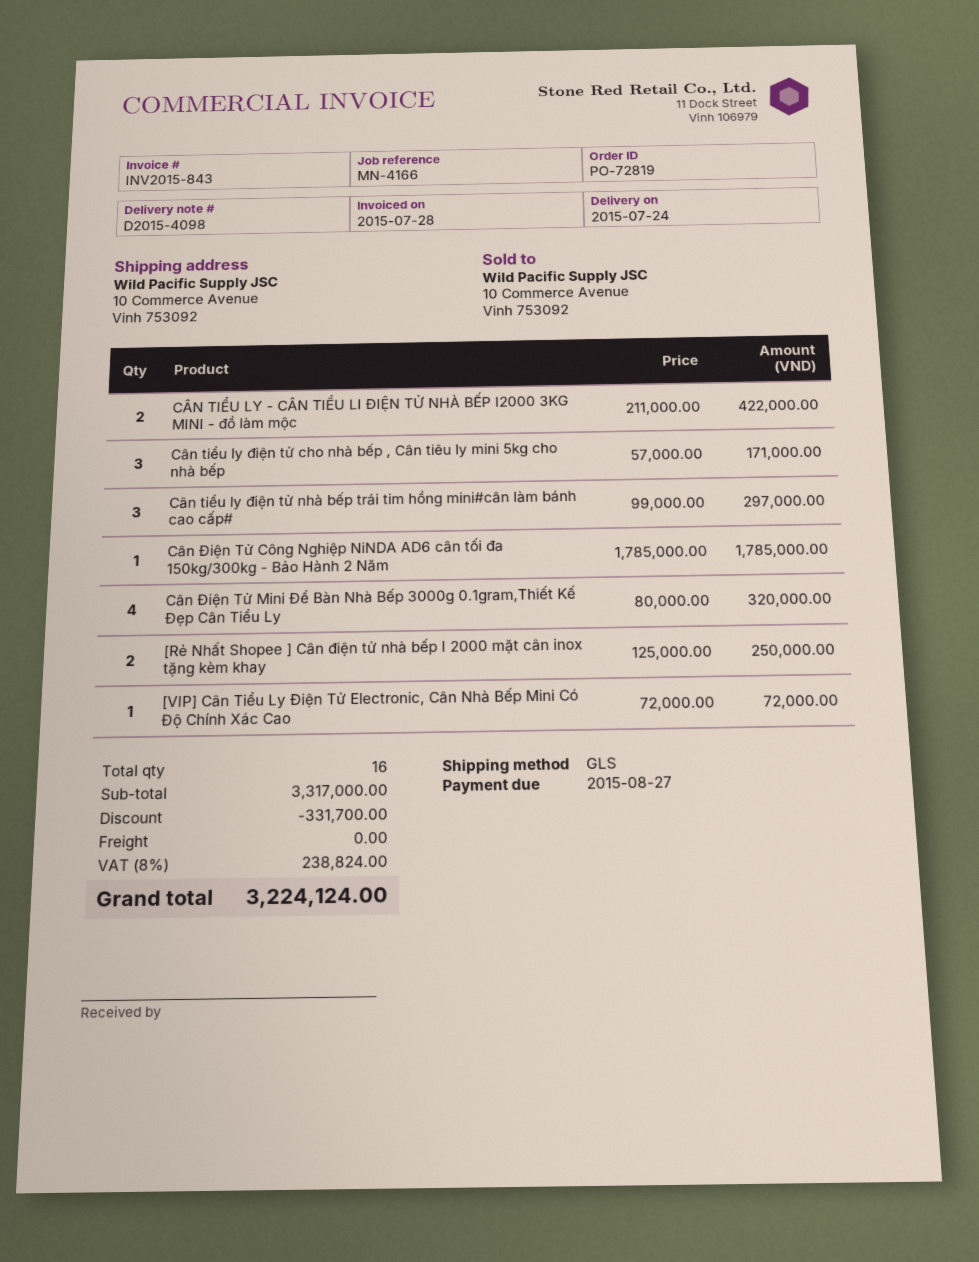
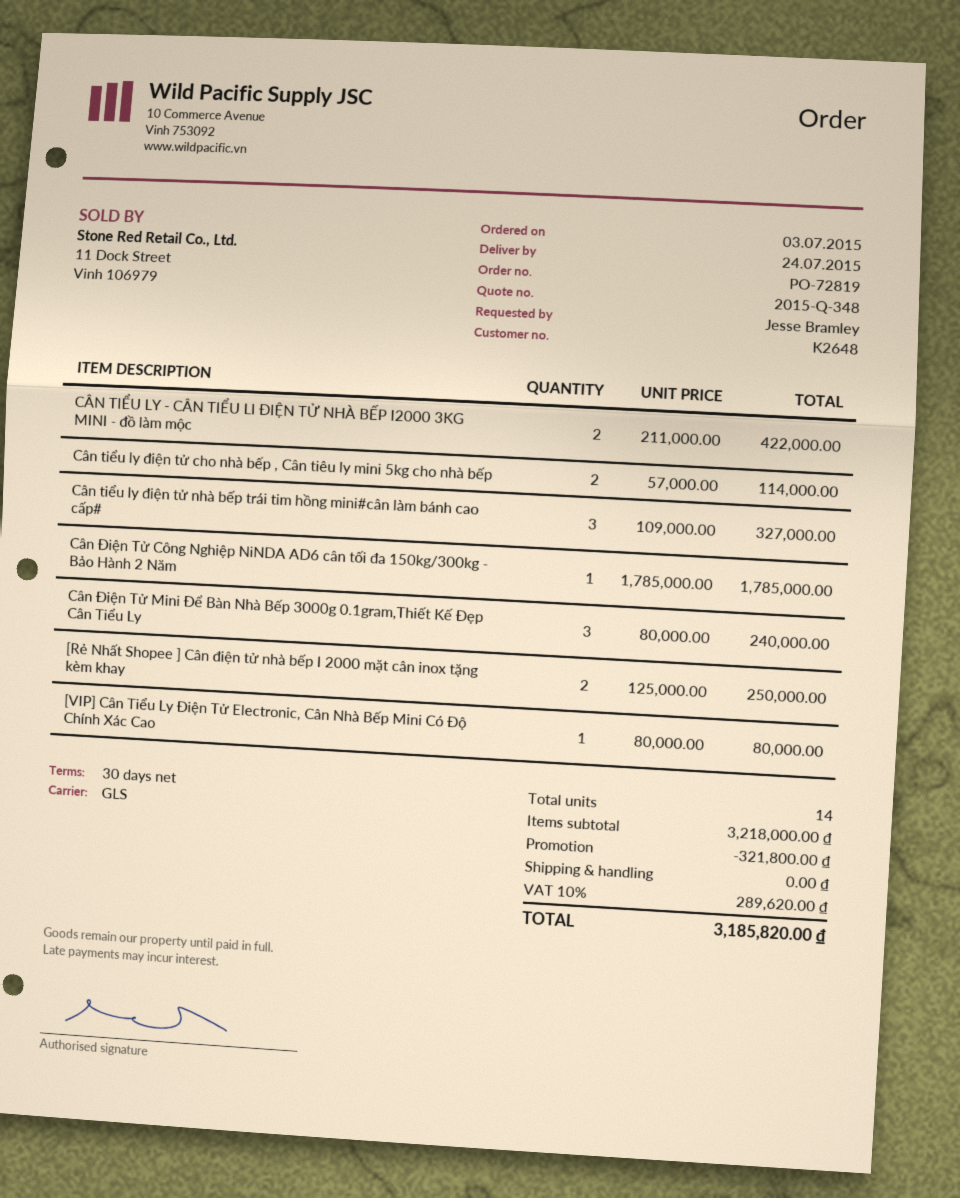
Cân tiểu ly điện tử cho nhà bếp , Cân tiêu ly mini 5kg cho nhà bếp: 3 x 57000.00 = 171000.00 -> 2 x 57000.00 = 114000.00
Cân tiểu ly điện tử nhà bếp trái tim hồng mini#cân làm bánh cao cấp#: 3 x 99000.00 = 297000.00 -> 3 x 109000.00 = 327000.00
Cân Điện Tử Mini Để Bàn Nhà Bếp 3000g 0.1gram,Thiết Kế Đẹp Cân Tiểu Ly: 4 x 80000.00 = 320000.00 -> 3 x 80000.00 = 240000.00
[VIP] Cân Tiểu Ly Điện Tử Electronic, Cân Nhà Bếp Mini Có Độ Chính Xác Cao: 1 x 72000.00 = 72000.00 -> 1 x 80000.00 = 80000.00
total quantity: 16 -> 14
subtotal: 3317000.00 -> 3218000.00
discount: 331700.00 -> 321800.00
tax: 8% = 238824.00 -> 10% = 289620.00
total: 3224124.00 -> 3185820.00

